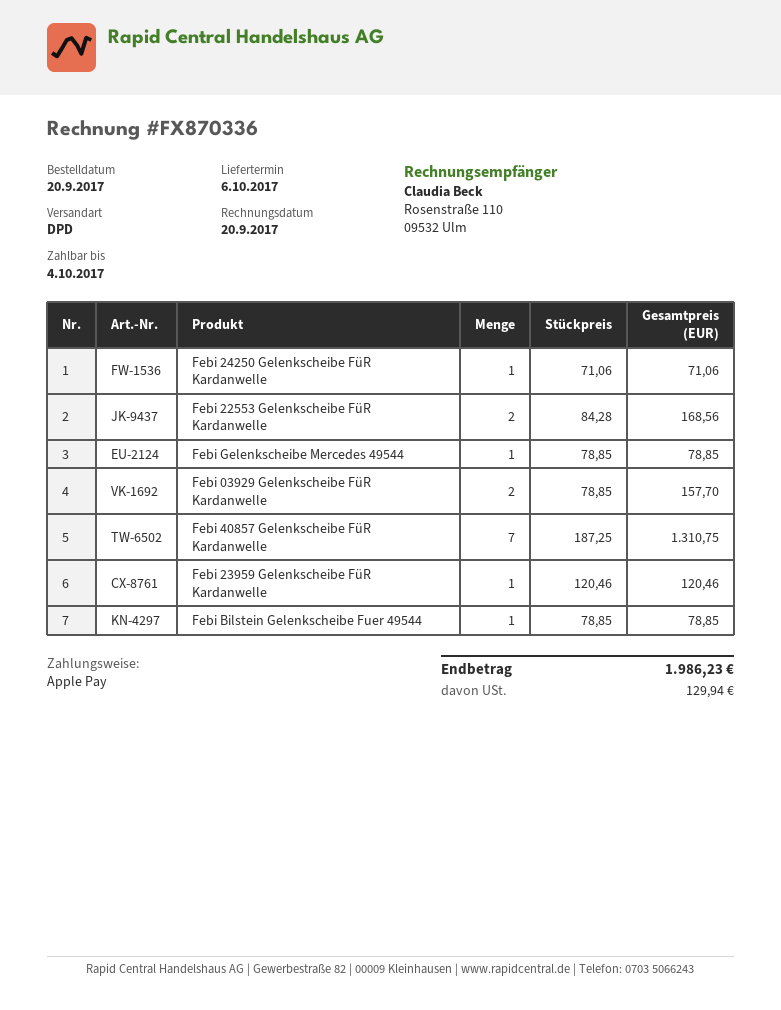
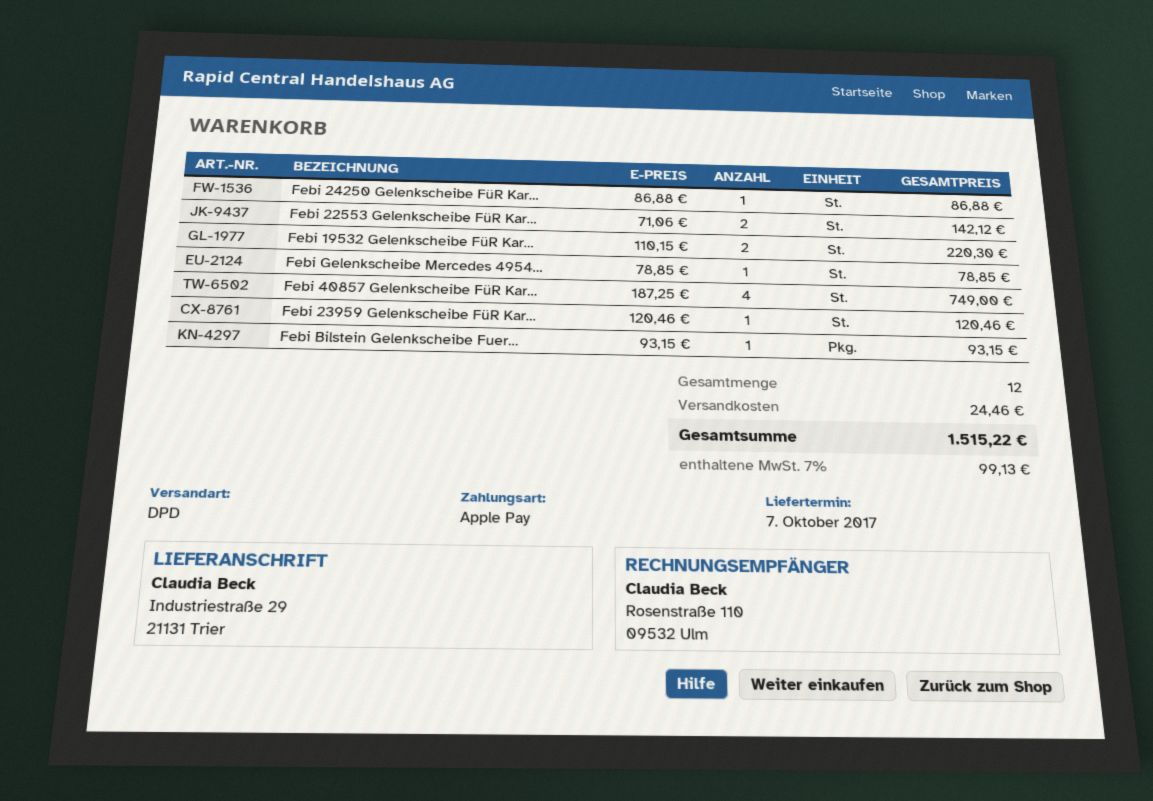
delivery date: 2017-10-06 -> 2017-10-07
Febi 24250 Gelenkscheibe FüR Kardanwelle: 1 x 71.06 = 71.06 -> 1 x 86.88 = 86.88
Febi 22553 Gelenkscheibe FüR Kardanwelle: 2 x 84.28 = 168.56 -> 2 x 71.06 = 142.12
Febi 03929 Gelenkscheibe FüR Kardanwelle: 2 x 78.85 = 157.70 -> none
Febi 40857 Gelenkscheibe FüR Kardanwelle: 7 x 187.25 = 1310.75 -> 4 x 187.25 = 749.00
Febi Bilstein Gelenkscheibe Fuer 49544: 1 x 78.85 = 78.85 -> 1 x 93.15 = 93.15
Febi 19532 Gelenkscheibe FüR Kar...: none -> 2 x 110.15 = 220.30
shipping: none -> 24.46
tax: 129.94 -> 99.13
total: 1986.23 -> 1515.22

